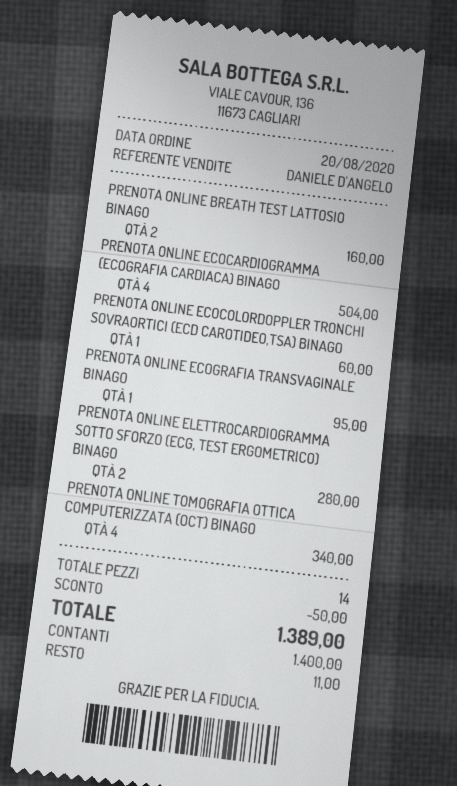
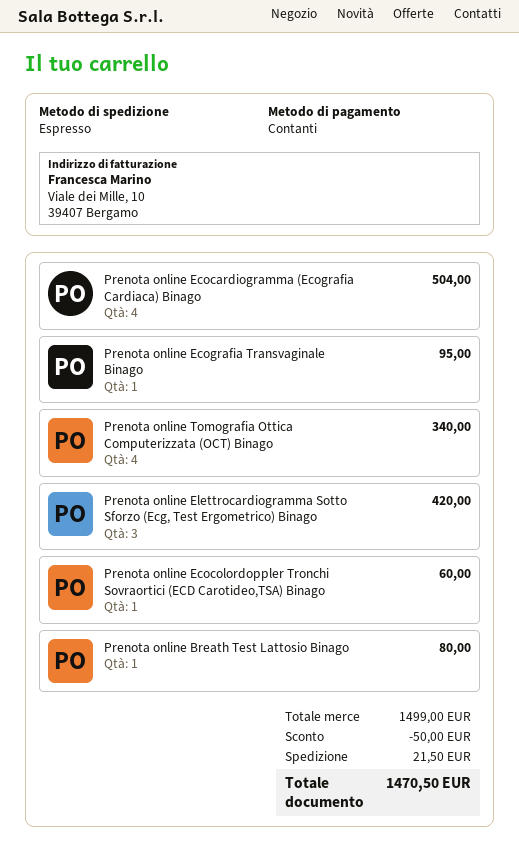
PRENOTA ONLINE BREATH TEST LATTOSIO BINAGO: 2 for 160.00 -> 1 for 80.00
PRENOTA ONLINE ELETTROCARDIOGRAMMA SOTTO SFORZO (ECG, TEST ERGOMETRICO) BINAGO: 2 for 280.00 -> 3 for 420.00
shipping: none -> 21.50
total: 1389.00 -> 1470.50

